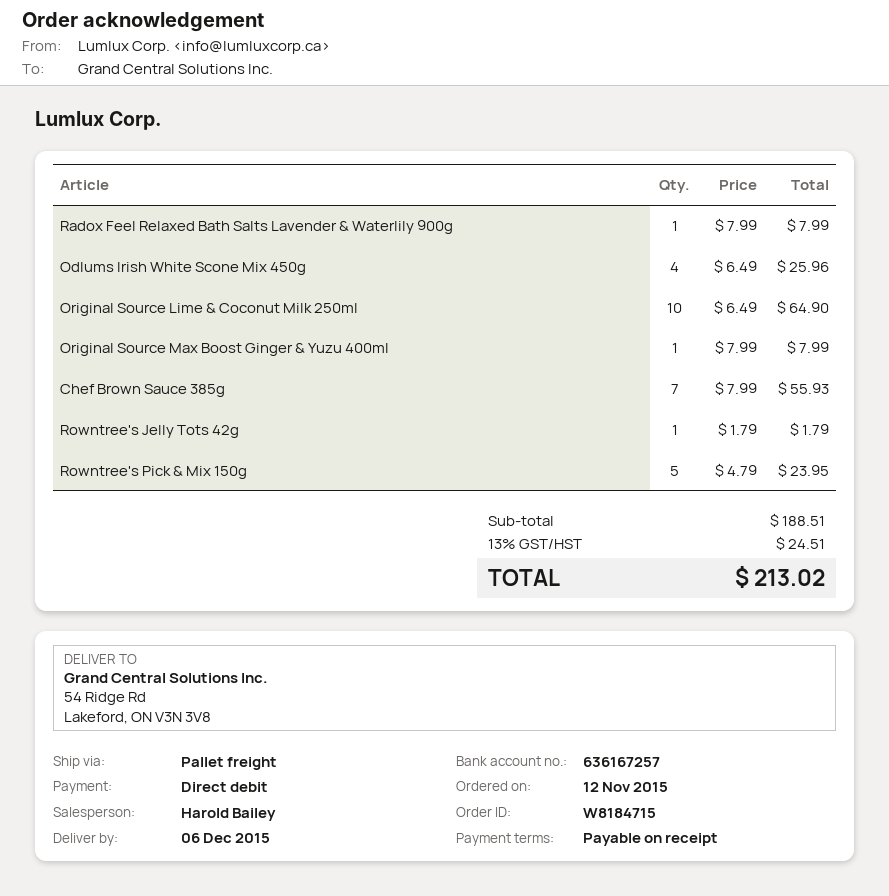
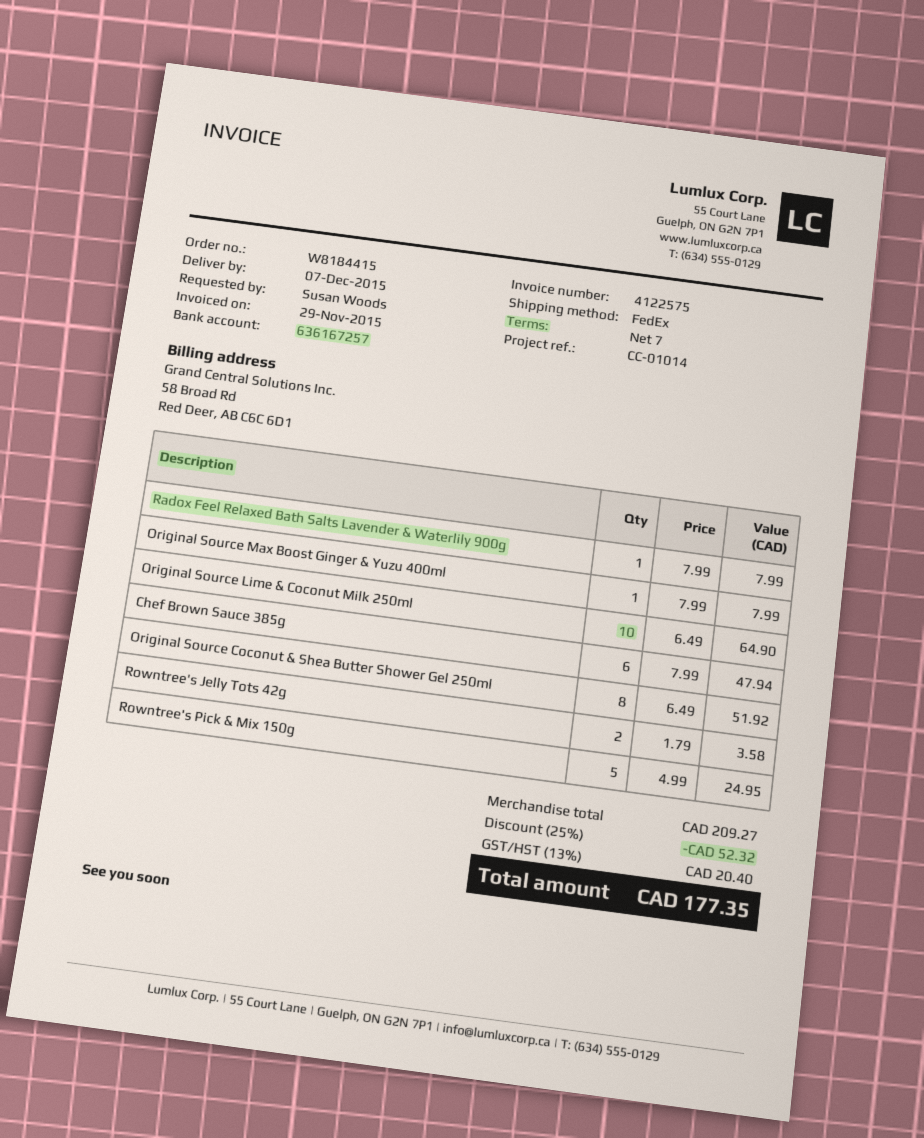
order number: W8184715 -> W8184415
delivery date: 2015-12-06 -> 2015-12-07
payment terms: on receipt -> 7 days
shipping method: pallet freight -> FedEx
Odlums Irish White Scone Mix 450g: 4 x 6.49 = 25.96 -> none
Chef Brown Sauce 385g: 7 x 7.99 = 55.93 -> 6 x 7.99 = 47.94
Rowntree's Jelly Tots 42g: 1 x 1.79 = 1.79 -> 2 x 1.79 = 3.58
Rowntree's Pick & Mix 150g: 5 x 4.79 = 23.95 -> 5 x 4.99 = 24.95
Original Source Coconut & Shea Butter Shower Gel 250ml: none -> 8 x 6.49 = 51.92
subtotal: 188.51 -> 209.27
discount: none -> 25% = 52.32
tax: 13% = 24.51 -> 13% = 20.40
total: 213.02 -> 177.35

